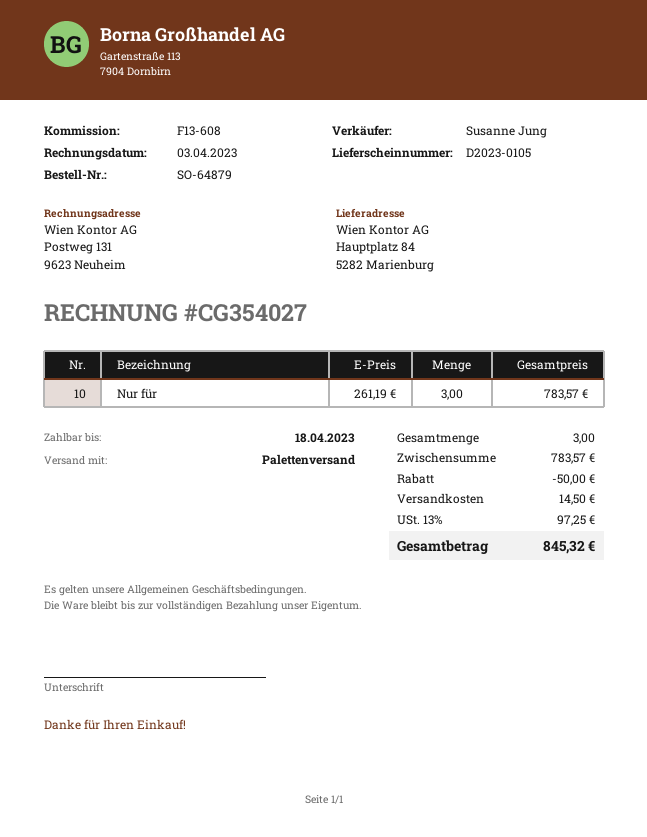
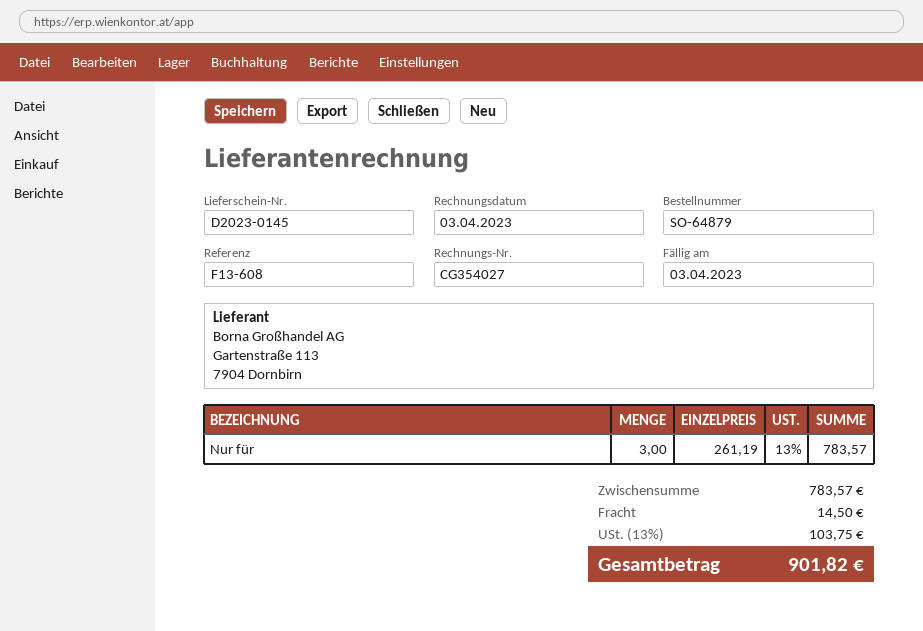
delivery note number: D2023-0105 -> D2023-0145
due date: 2023-04-18 -> 2023-04-03
discount: 50.00 -> none
tax: 13% = 97.25 -> 13% = 103.75
total: 845.32 -> 901.82

